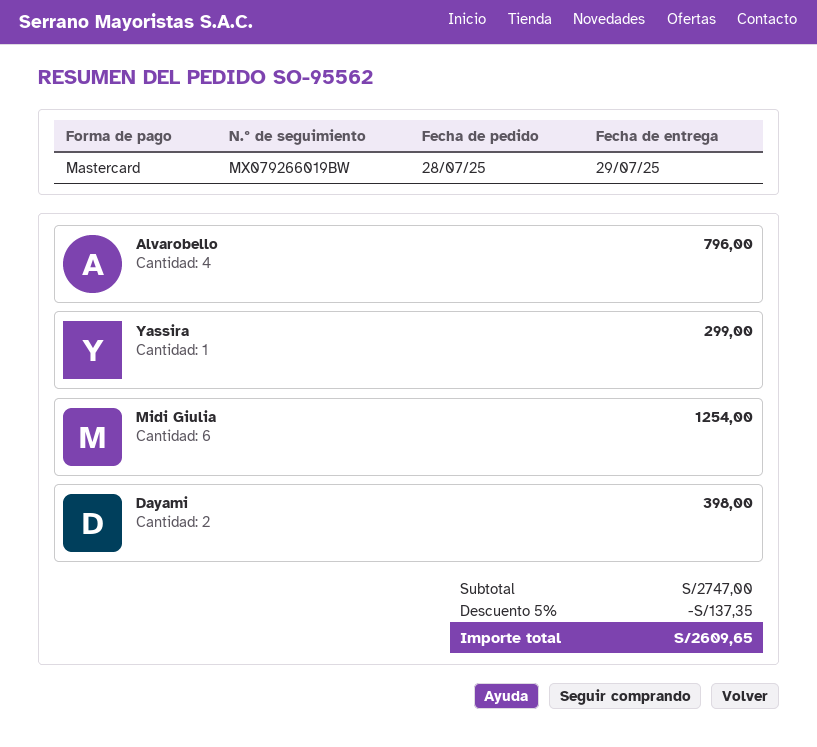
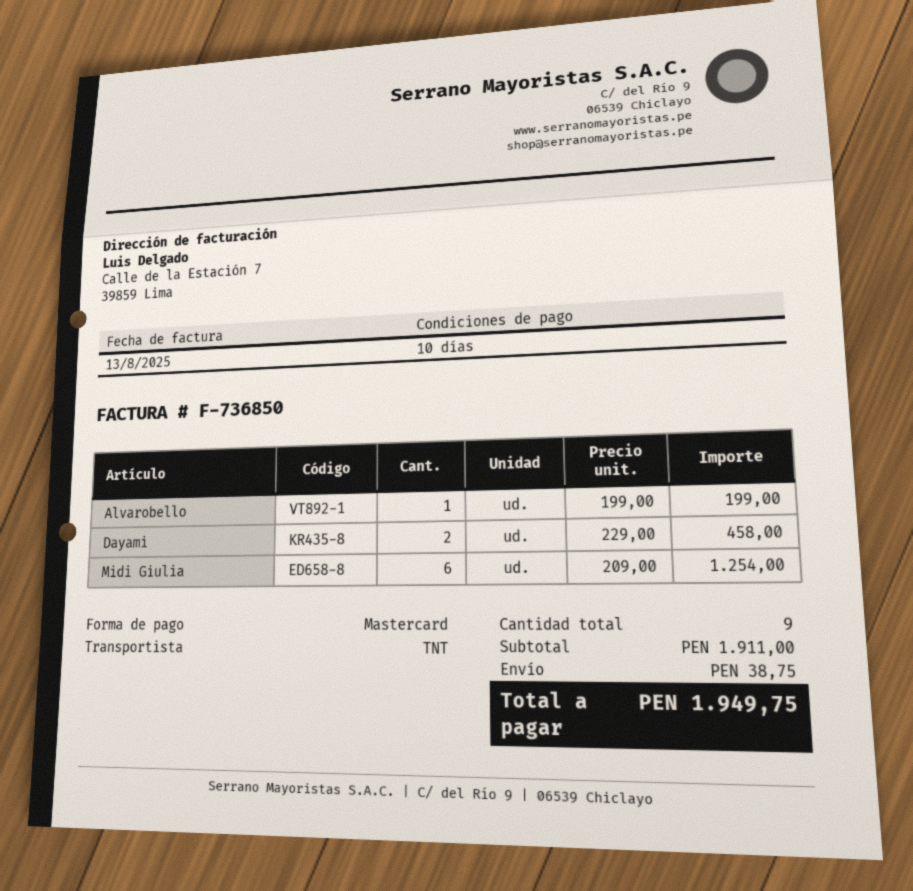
Alvarobello: 4 for 796.00 -> 1 for 199.00
Yassira: 1 for 299.00 -> none
Dayami: 2 for 398.00 -> 2 for 458.00
subtotal: 2747.00 -> 1911.00
discount: 5% = 137.35 -> none
shipping: none -> 38.75
total: 2609.65 -> 1949.75

